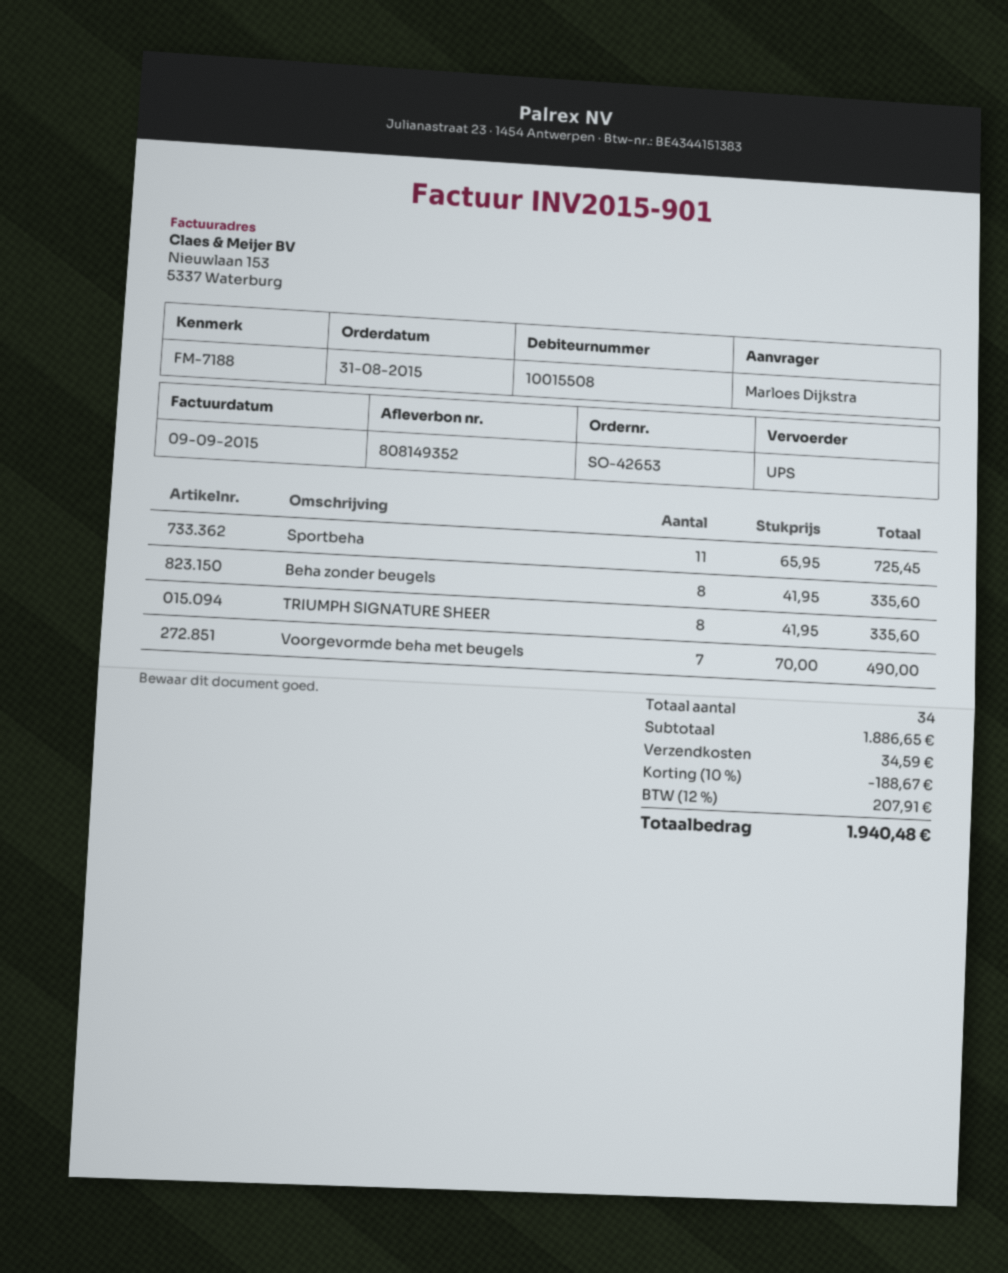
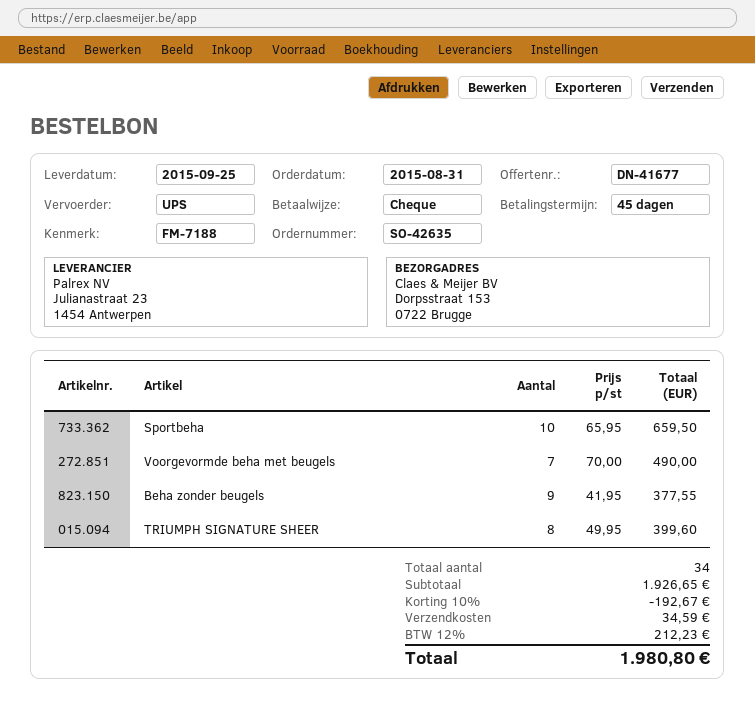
order number: SO-42653 -> SO-42635
Sportbeha: 11 x 65.95 = 725.45 -> 10 x 65.95 = 659.50
Beha zonder beugels: 8 x 41.95 = 335.60 -> 9 x 41.95 = 377.55
TRIUMPH SIGNATURE SHEER: 8 x 41.95 = 335.60 -> 8 x 49.95 = 399.60
subtotal: 1886.65 -> 1926.65
discount: 10% = 188.67 -> 10% = 192.67
tax: 12% = 207.91 -> 12% = 212.23
total: 1940.48 -> 1980.80

